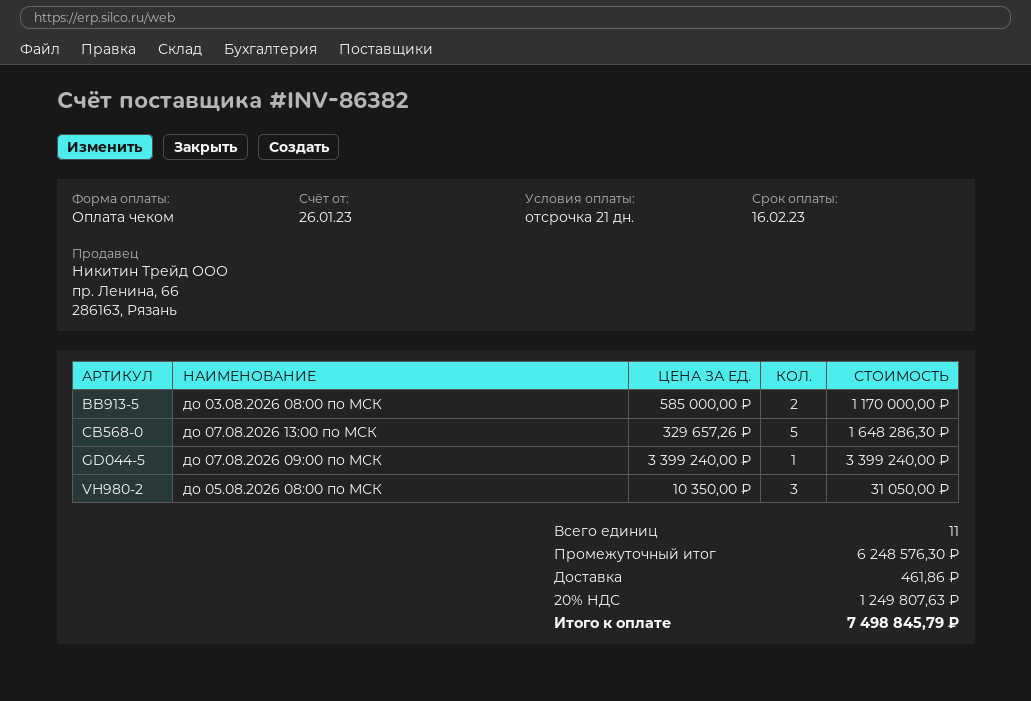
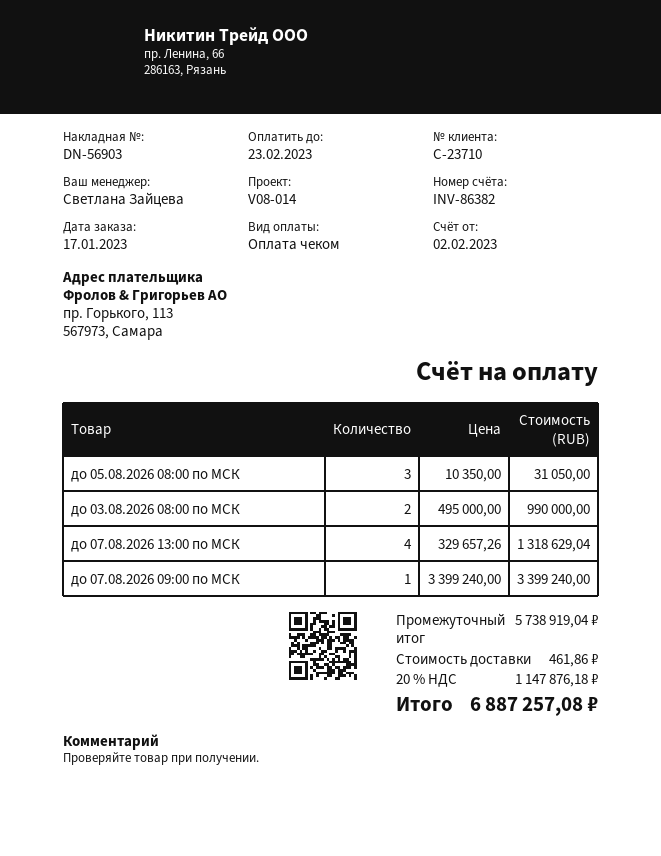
invoice date: 2023-01-26 -> 2023-02-02
due date: 2023-02-16 -> 2023-02-23
до 03.08.2026 08:00 по МСК: 2 x 585000.00 = 1170000.00 -> 2 x 495000.00 = 990000.00
до 07.08.2026 13:00 по МСК: 5 x 329657.26 = 1648286.30 -> 4 x 329657.26 = 1318629.04
subtotal: 6248576.30 -> 5738919.04
tax: 20% = 1249807.63 -> 20% = 1147876.18
total: 7498845.79 -> 6887257.08

